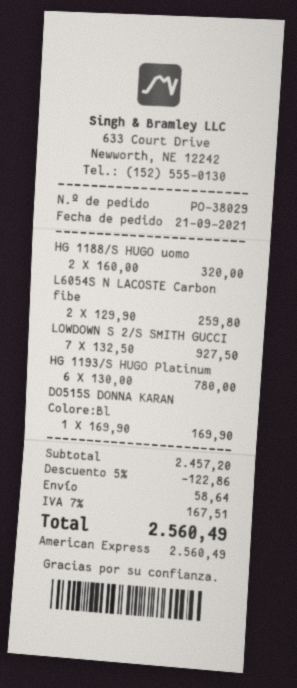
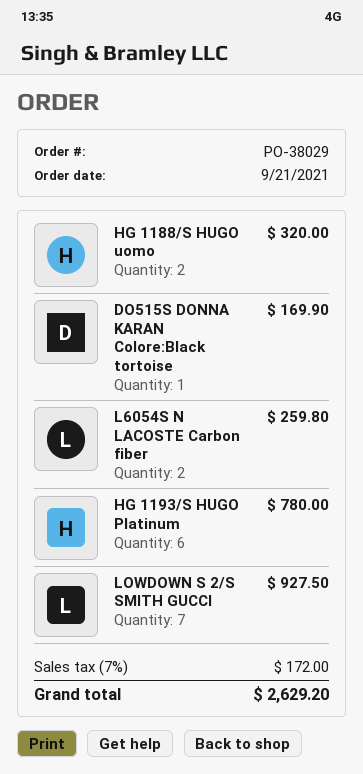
discount: 5% = 122.86 -> none
shipping: 58.64 -> none
tax: 7% = 167.51 -> 7% = 172.00
total: 2560.49 -> 2629.20

